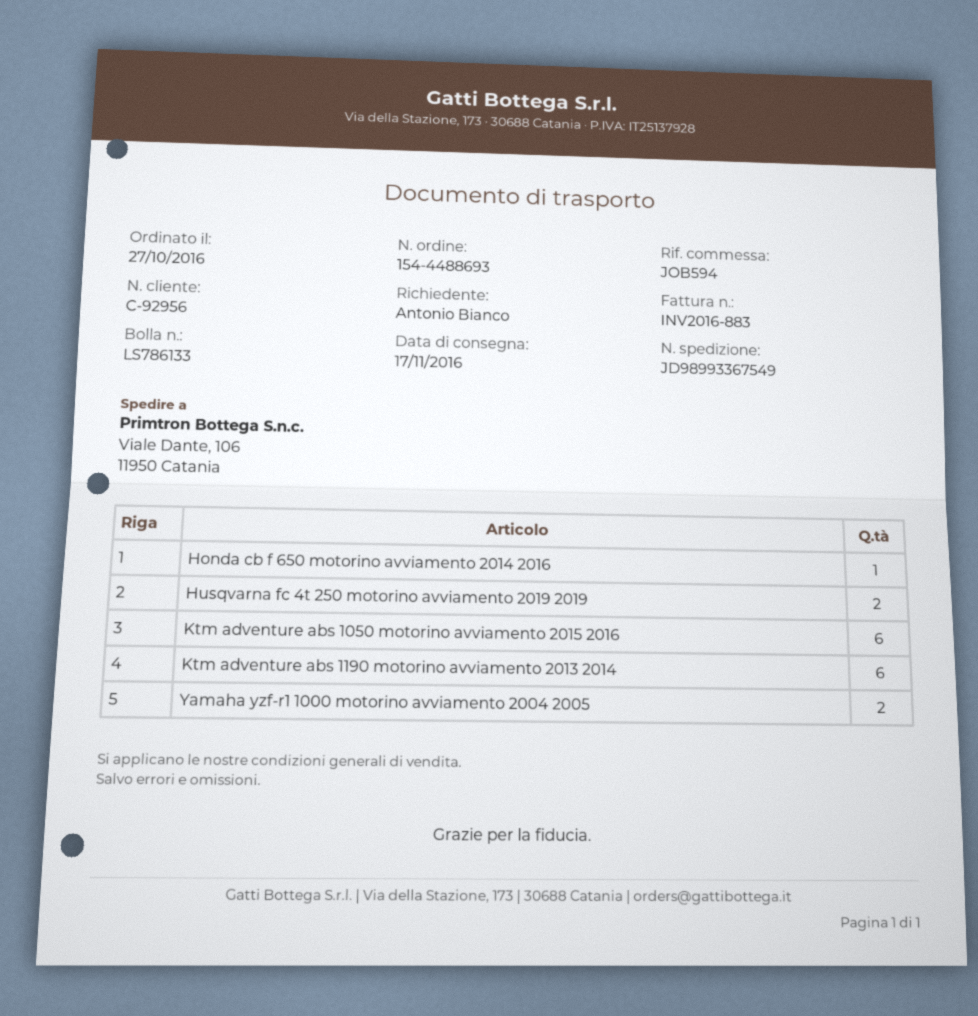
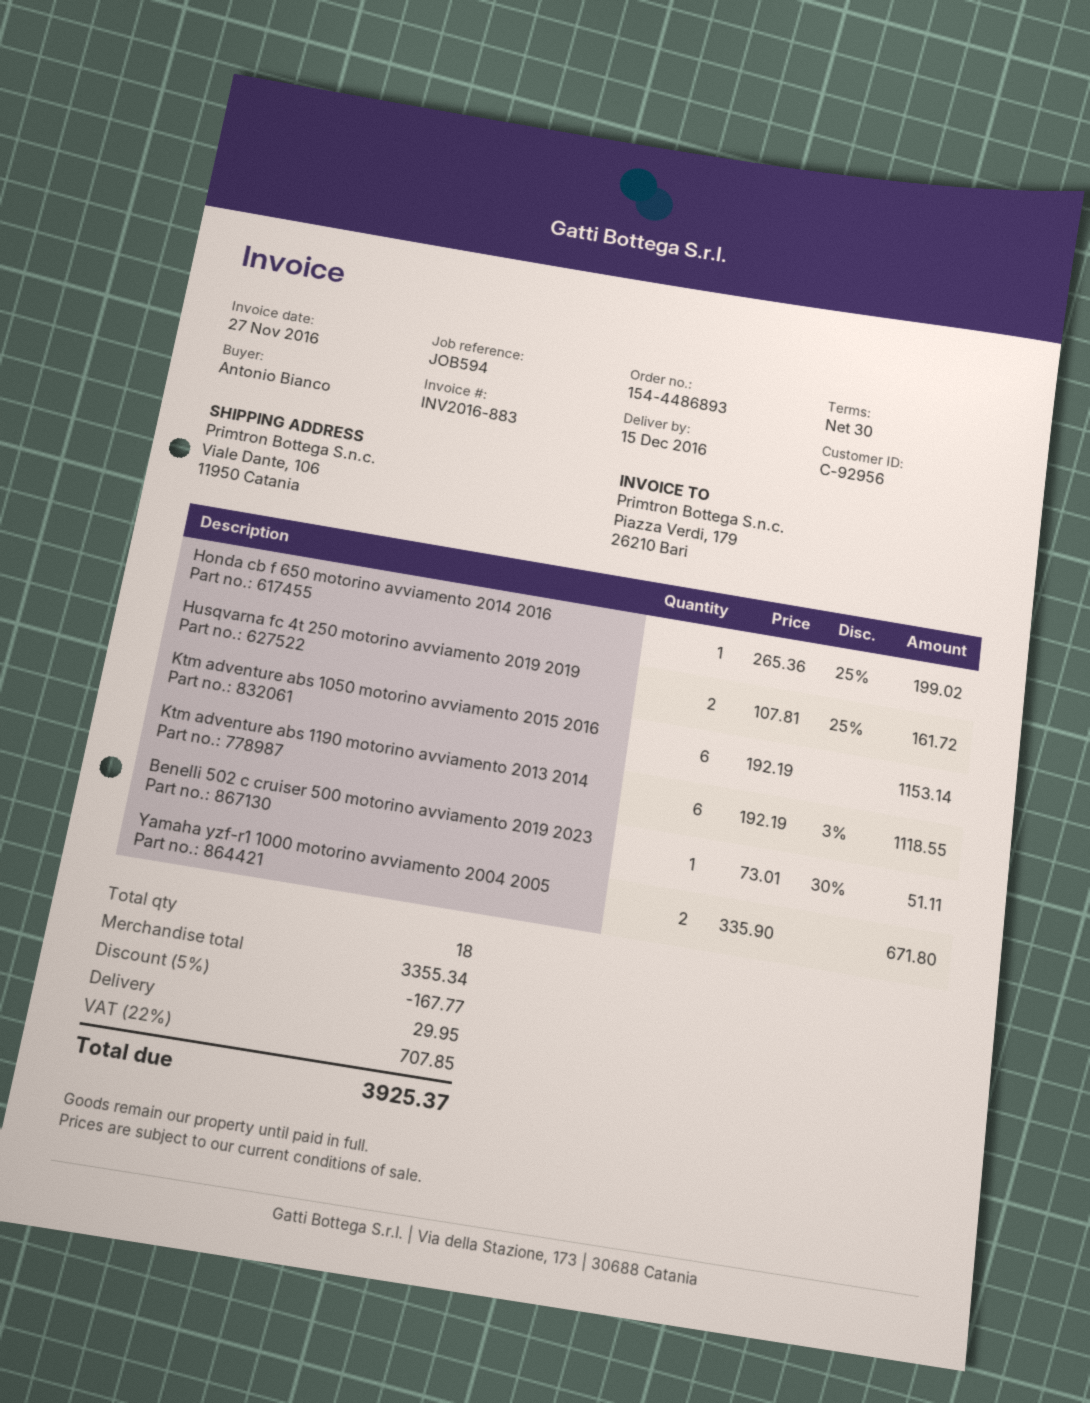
order number: 154-4488693 -> 154-4486893
delivery date: 2016-11-17 -> 2016-12-15
Benelli 502 c cruiser 500 motorino avviamento 2019 2023: none -> 1

